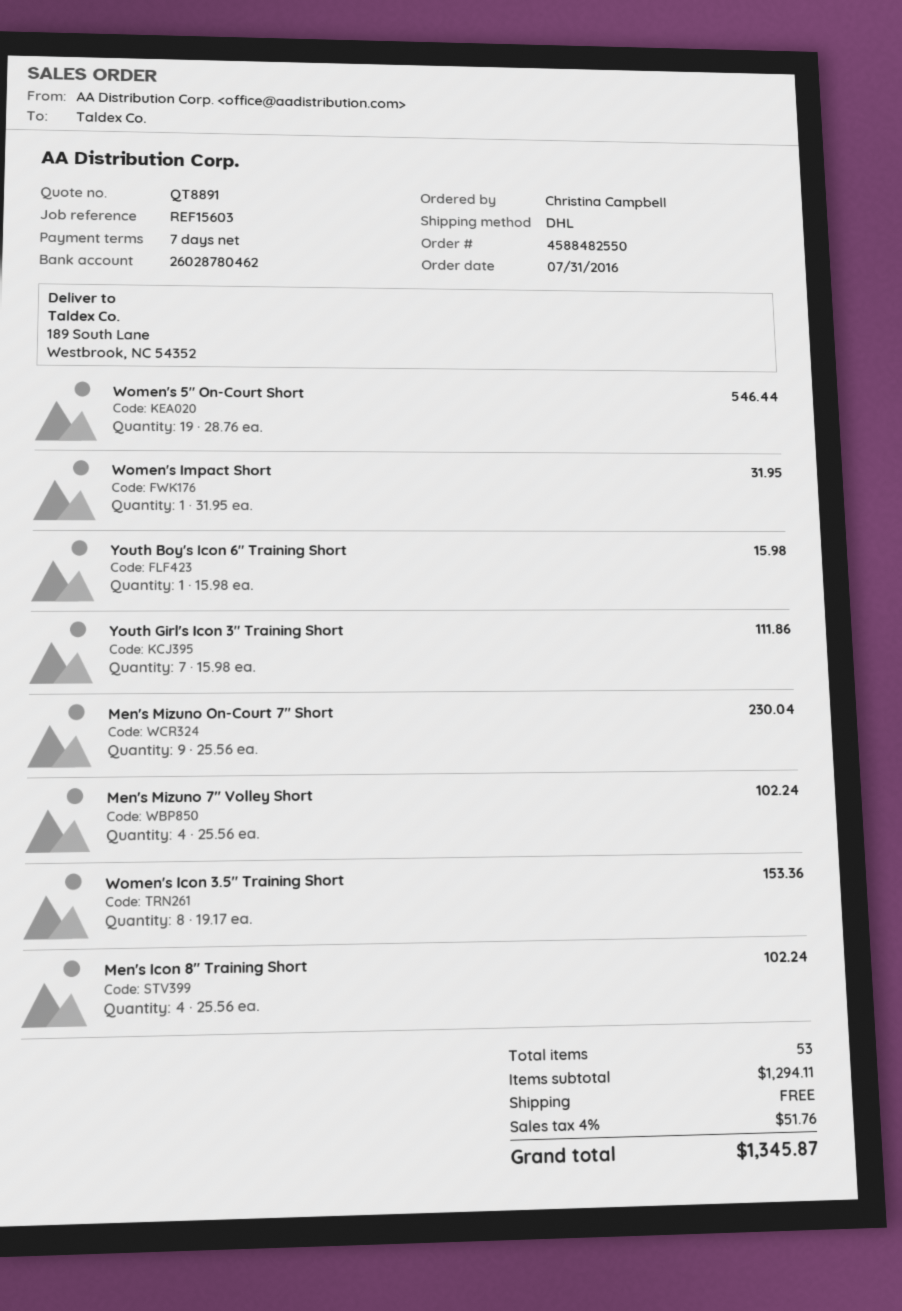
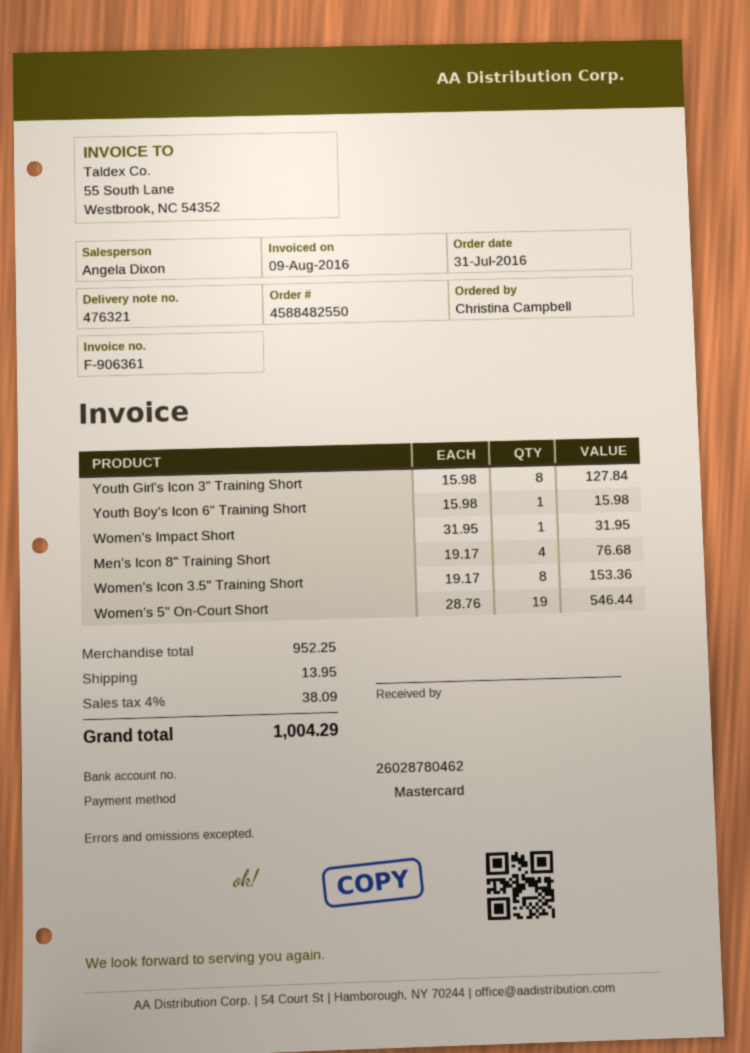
Youth Girl's Icon 3" Training Short: 7 x 15.98 = 111.86 -> 8 x 15.98 = 127.84
Men's Mizuno On-Court 7" Short: 9 x 25.56 = 230.04 -> none
Men's Mizuno 7" Volley Short: 4 x 25.56 = 102.24 -> none
Men's Icon 8" Training Short: 4 x 25.56 = 102.24 -> 4 x 19.17 = 76.68
subtotal: 1294.11 -> 952.25
shipping: 0.00 -> 13.95
tax: 4% = 51.76 -> 4% = 38.09
total: 1345.87 -> 1004.29

